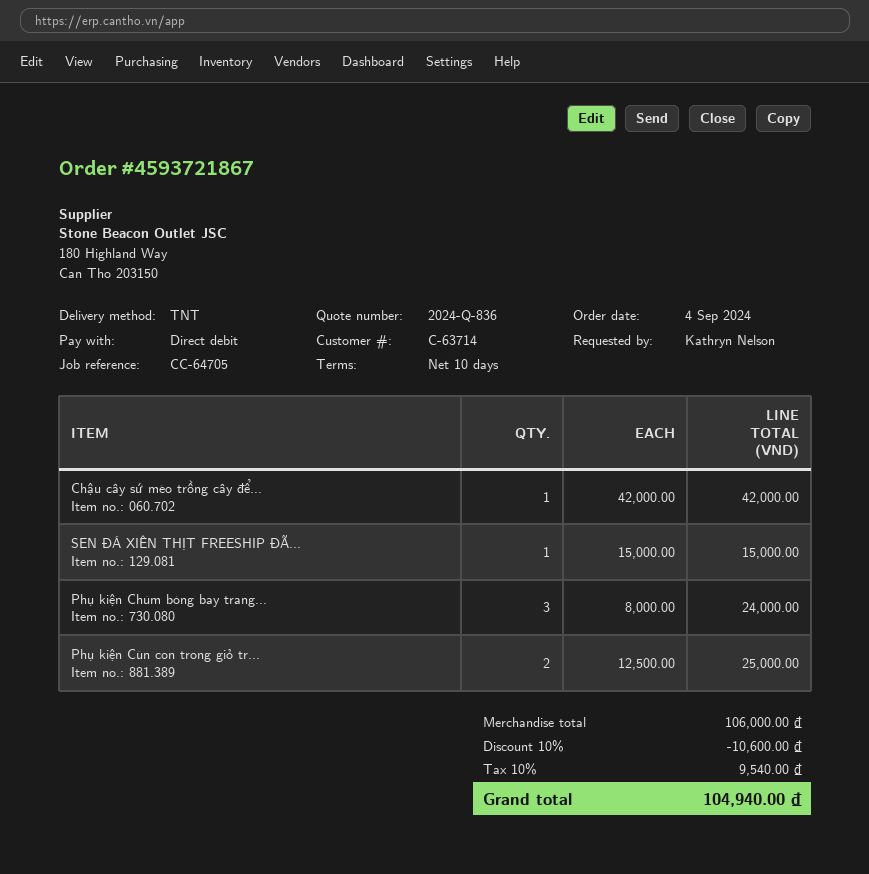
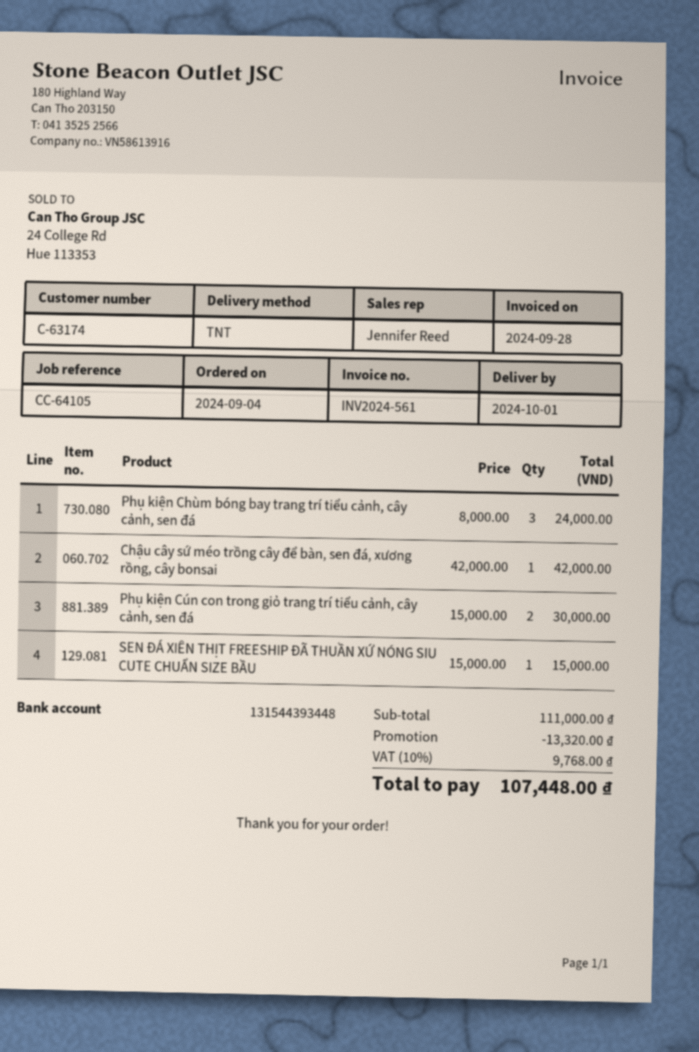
customer number: C-63714 -> C-63174
reference: CC-64705 -> CC-64105
Phụ kiện Cún con trong giỏ tr...: 2 x 12500.00 = 25000.00 -> 2 x 15000.00 = 30000.00
subtotal: 106000.00 -> 111000.00
discount: 10600.00 -> 13320.00
tax: 10% = 9540.00 -> 10% = 9768.00
total: 104940.00 -> 107448.00

